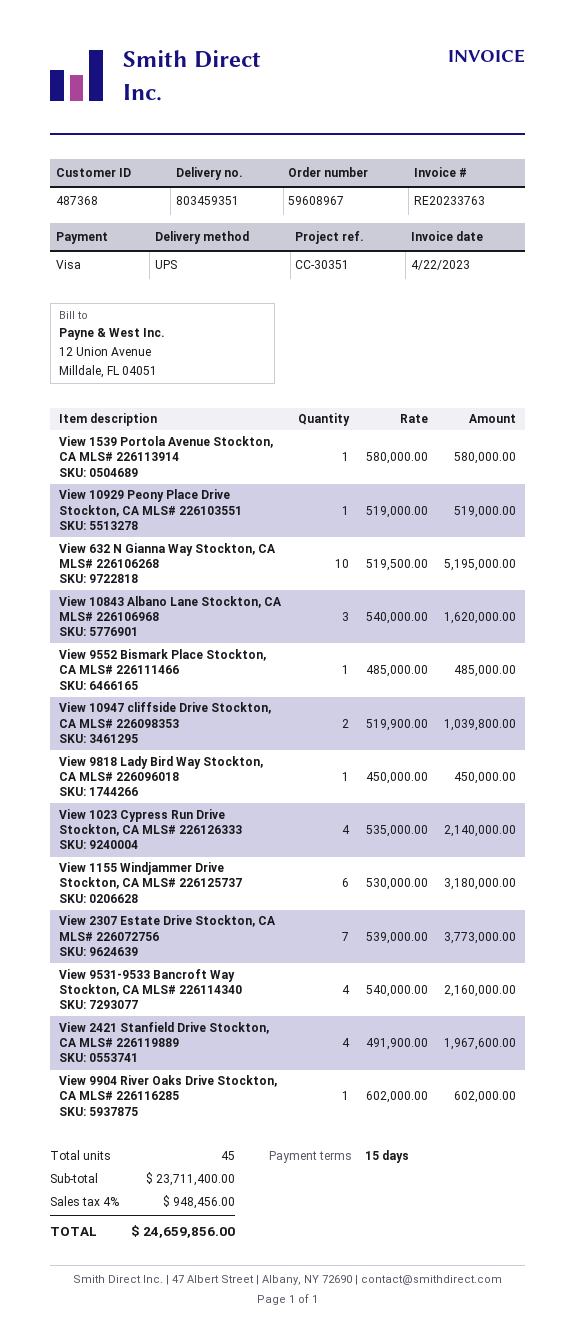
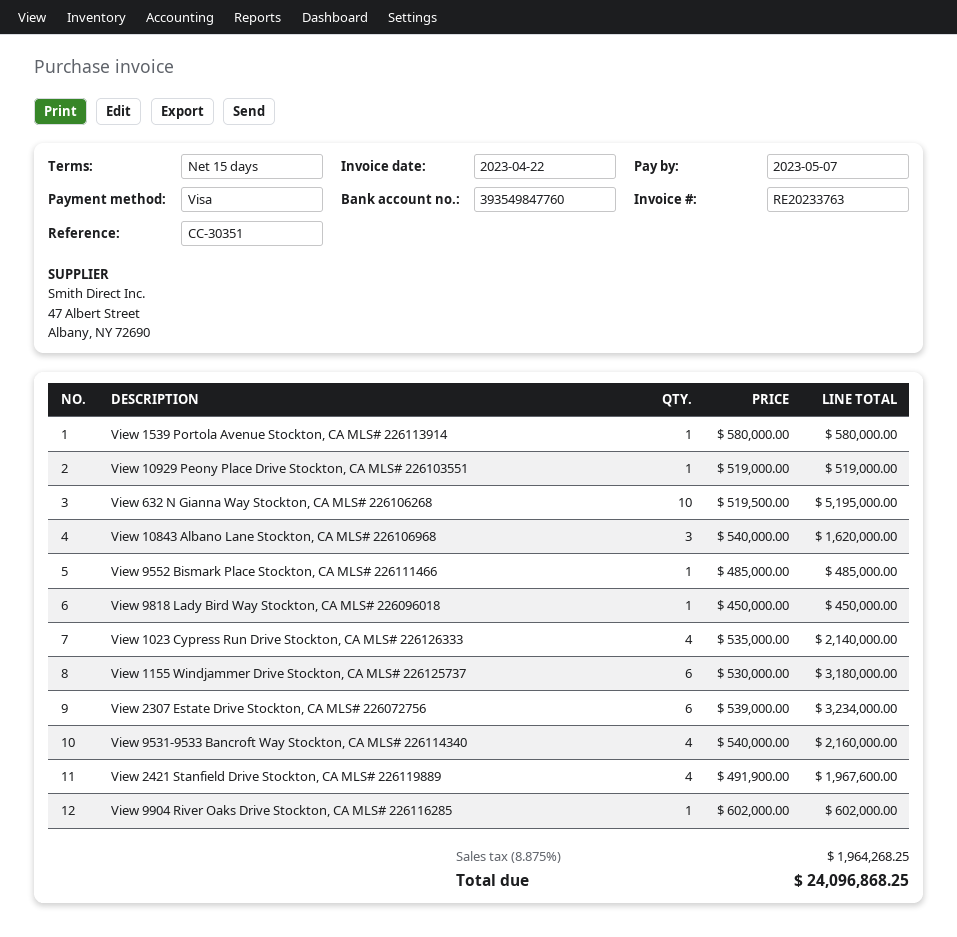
View 10947 cliffside Drive Stockton, CA MLS# 226098353: 2 x 519900.00 = 1039800.00 -> none
View 2307 Estate Drive Stockton, CA MLS# 226072756: 7 x 539000.00 = 3773000.00 -> 6 x 539000.00 = 3234000.00
tax: 4% = 948456.00 -> 8.875% = 1964268.25
total: 24659856.00 -> 24096868.25

